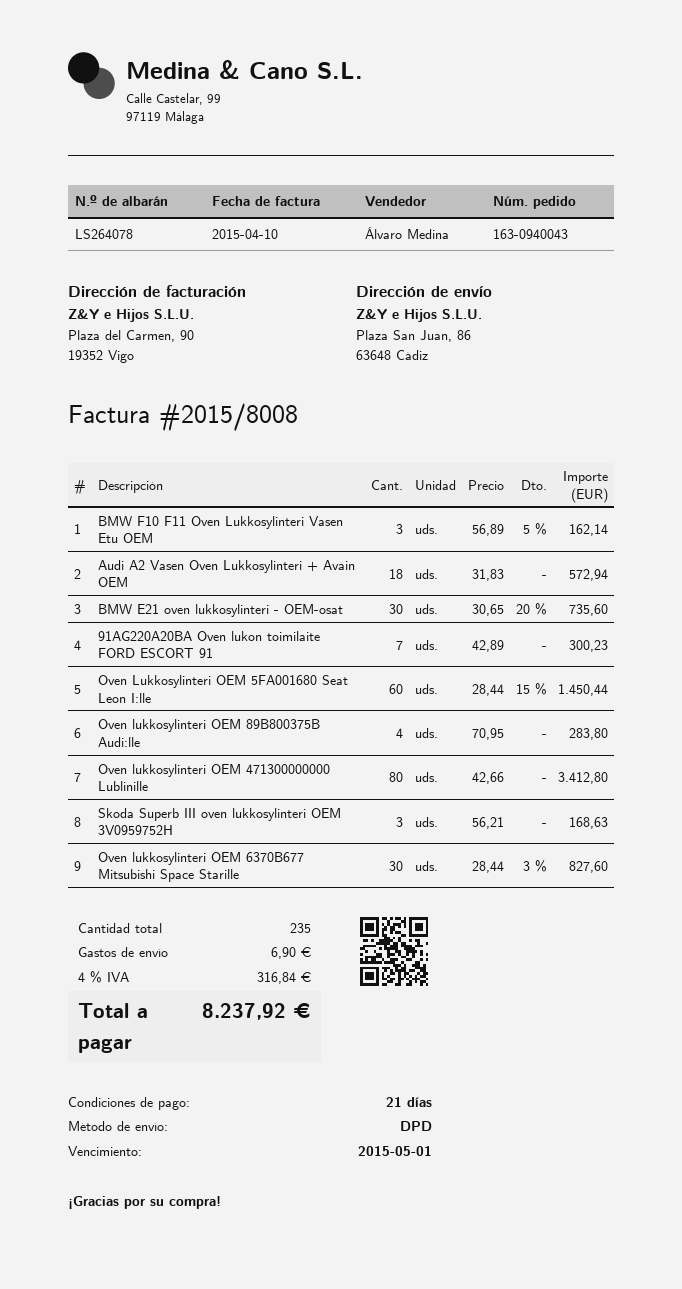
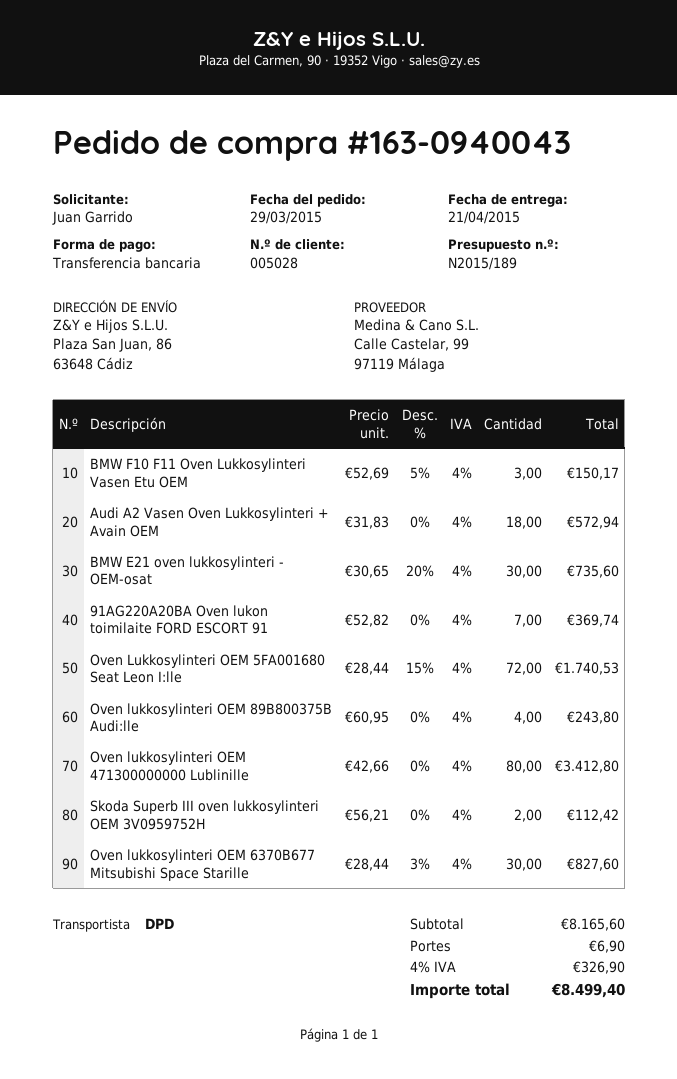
BMW F10 F11 Oven Lukkosylinteri Vasen Etu OEM: 3 x 56.89 - 5% = 162.14 -> 3 x 52.69 - 5% = 150.17
91AG220A20BA Oven lukon toimilaite FORD ESCORT 91: 7 x 42.89 = 300.23 -> 7 x 52.82 = 369.74
Oven Lukkosylinteri OEM 5FA001680 Seat Leon I:lle: 60 x 28.44 - 15% = 1450.44 -> 72 x 28.44 - 15% = 1740.53
Oven lukkosylinteri OEM 89B800375B Audi:lle: 4 x 70.95 = 283.80 -> 4 x 60.95 = 243.80
Skoda Superb III oven lukkosylinteri OEM 3V0959752H: 3 x 56.21 = 168.63 -> 2 x 56.21 = 112.42
tax: 4% = 316.84 -> 4% = 326.90
total: 8237.92 -> 8499.40

